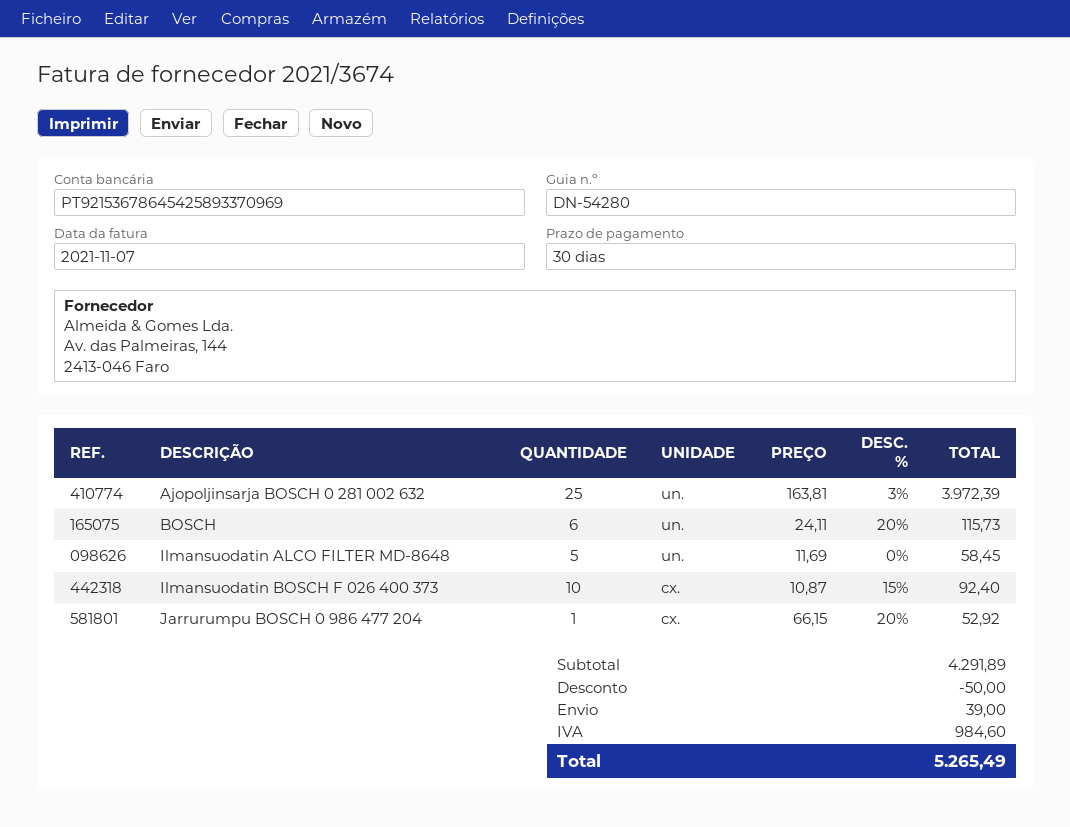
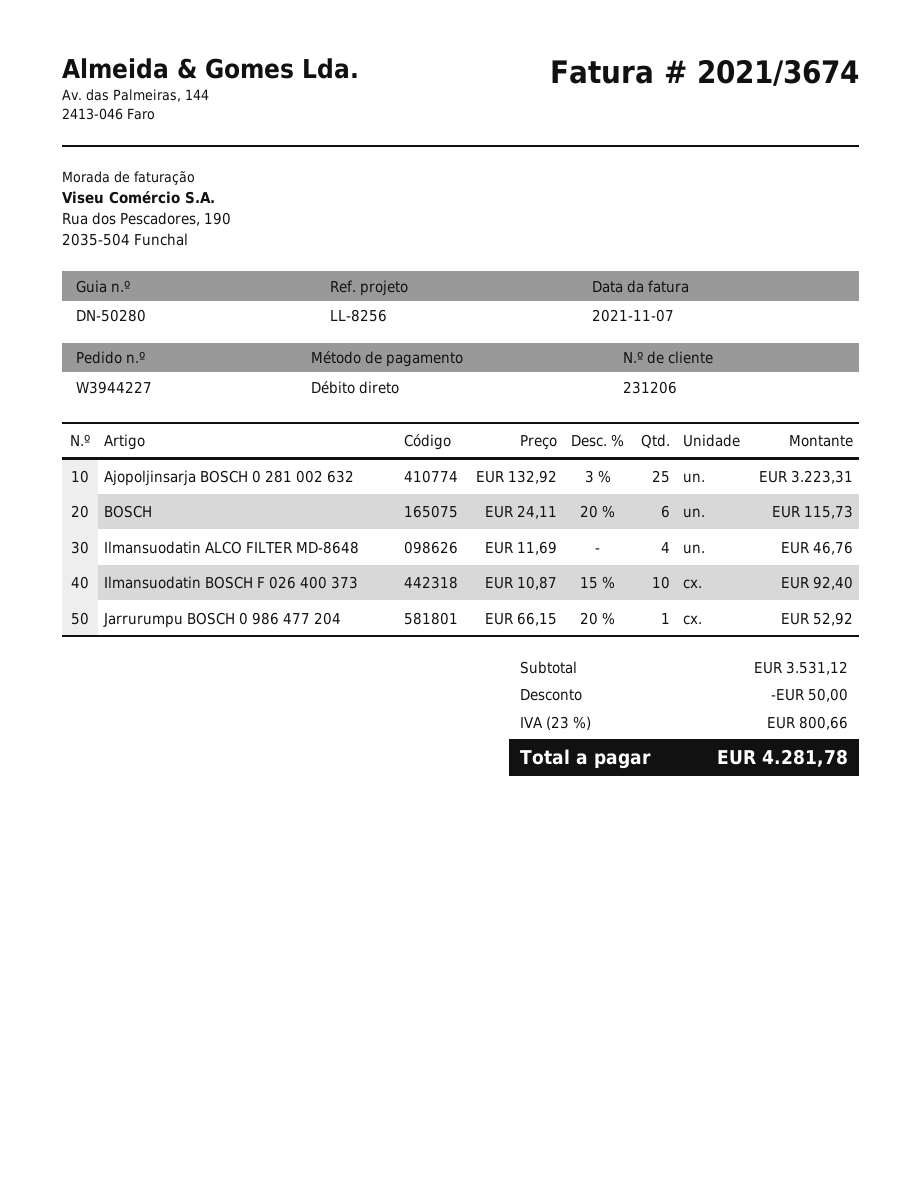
delivery note number: DN-54280 -> DN-50280
Ajopoljinsarja BOSCH 0 281 002 632: 25 x 163.81 - 3% = 3972.39 -> 25 x 132.92 - 3% = 3223.31
Ilmansuodatin ALCO FILTER MD-8648: 5 x 11.69 = 58.45 -> 4 x 11.69 = 46.76
subtotal: 4291.89 -> 3531.12
shipping: 39.00 -> none
tax: 984.60 -> 800.66
total: 5265.49 -> 4281.78

